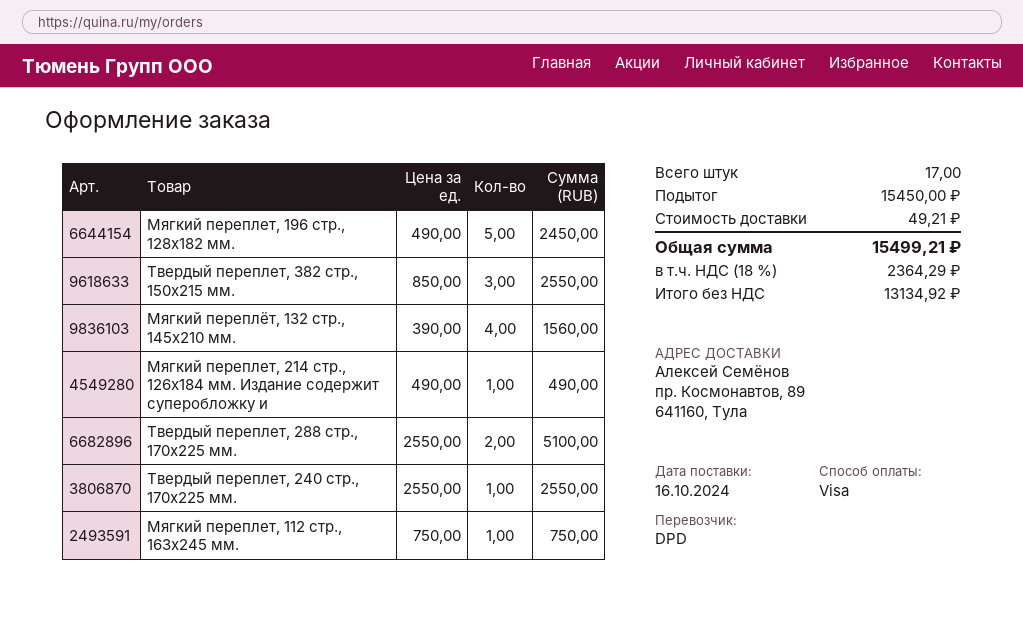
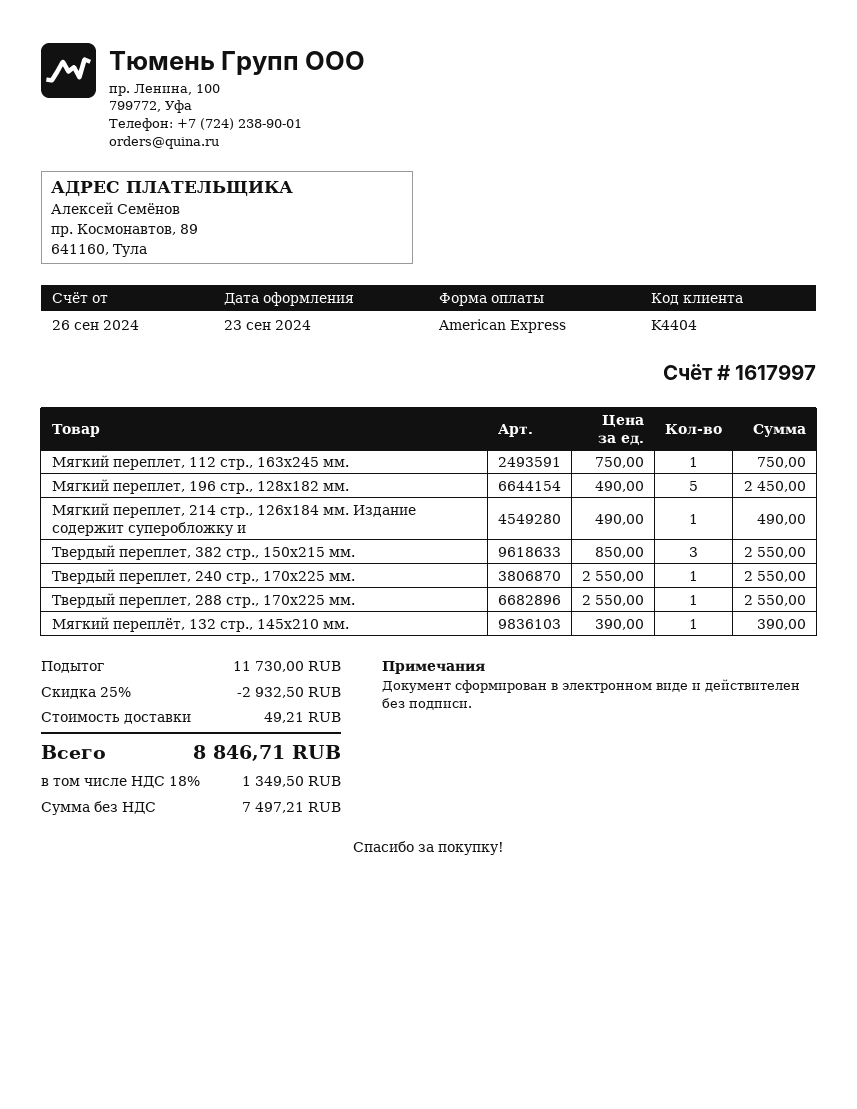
payment method: Visa -> American Express
Мягкий переплёт, 132 стр., 145х210 мм.: 4 x 390.00 = 1560.00 -> 1 x 390.00 = 390.00
Твердый переплет, 288 стр., 170х225 мм.: 2 x 2550.00 = 5100.00 -> 1 x 2550.00 = 2550.00
subtotal: 15450.00 -> 11730.00
discount: none -> 25% = 2932.50
net: 13134.92 -> 7497.21
tax: 18% = 2364.29 -> 18% = 1349.50
total: 15499.21 -> 8846.71

